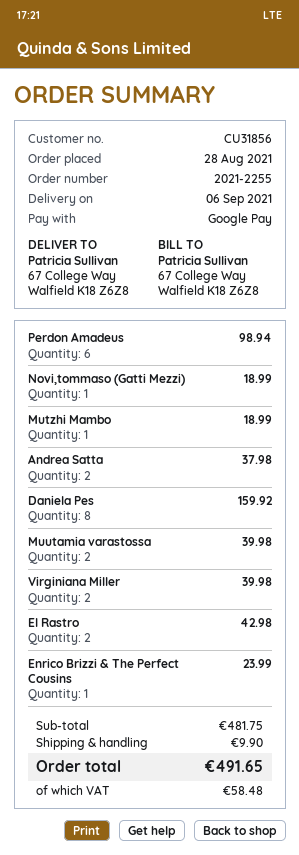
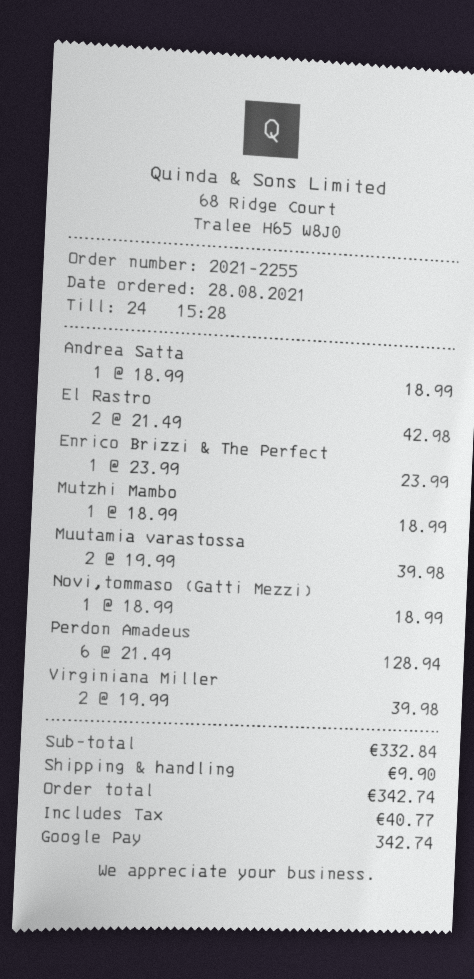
Perdon Amadeus: 6 for 98.94 -> 6 for 128.94
Andrea Satta: 2 for 37.98 -> 1 for 18.99
Daniela Pes: 8 for 159.92 -> none
subtotal: 481.75 -> 332.84
tax: 58.48 -> 40.77
total: 491.65 -> 342.74

